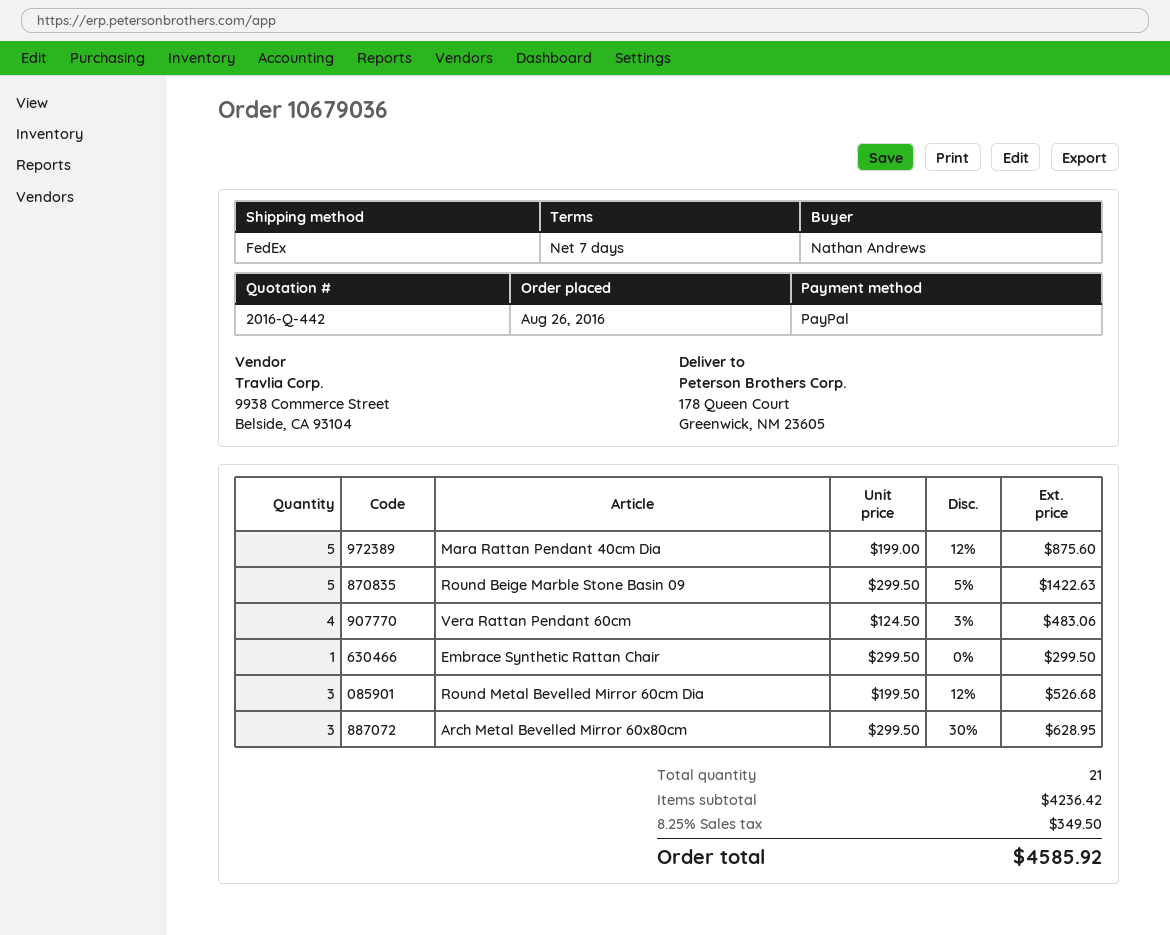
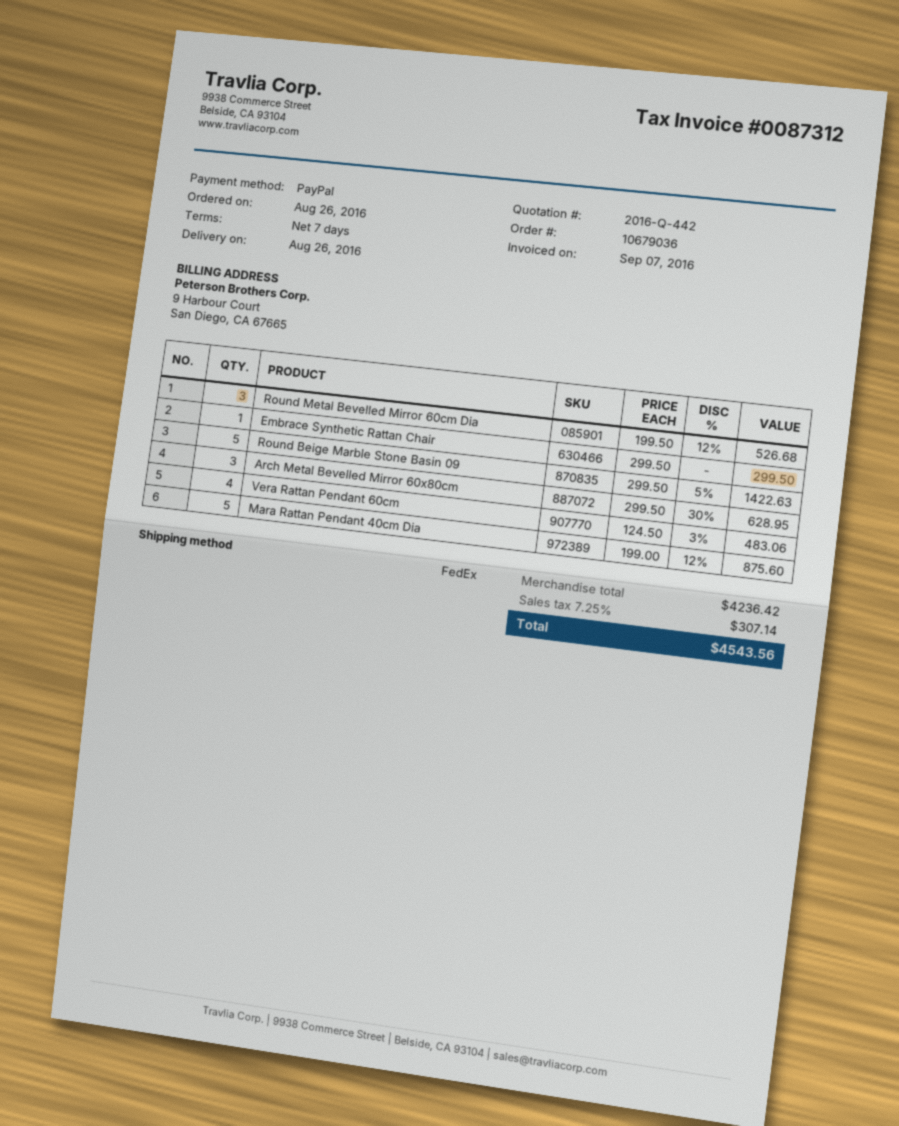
tax: 8.25% = 349.50 -> 7.25% = 307.14
total: 4585.92 -> 4543.56

